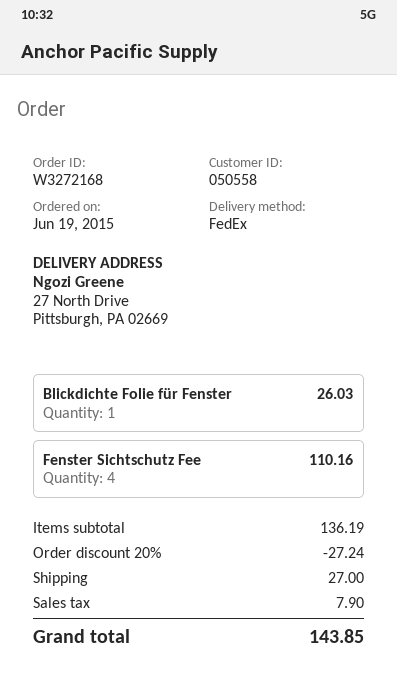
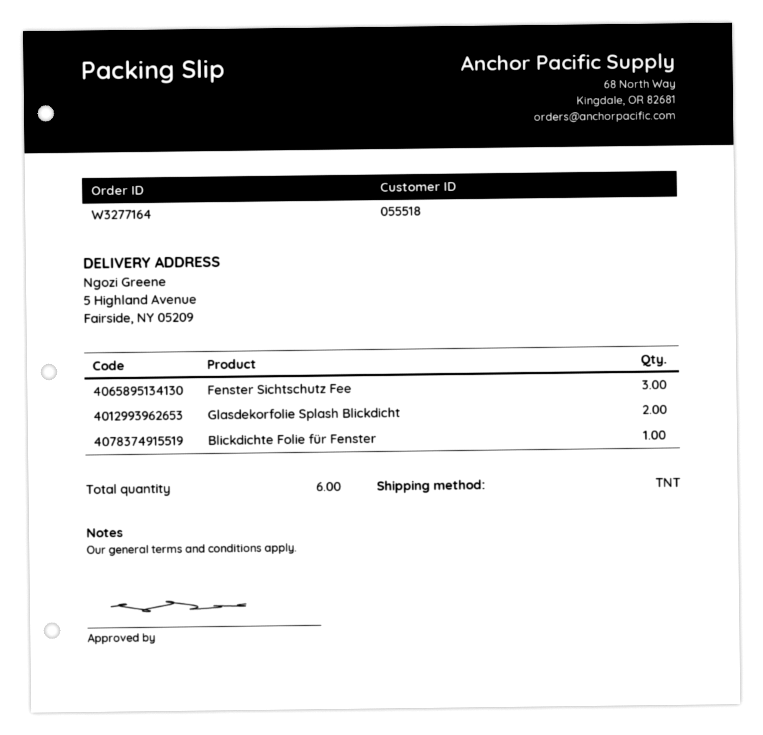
order number: W3272168 -> W3277164
customer number: 050558 -> 055518
shipping method: FedEx -> TNT
ship to: 27 North Drive, Pittsburgh, PA 02669 -> 5 Highland Avenue, Fairside, NY 05209
Fenster Sichtschutz Fee: 4 -> 3
Glasdekorfolie Splash Blickdicht: none -> 2

